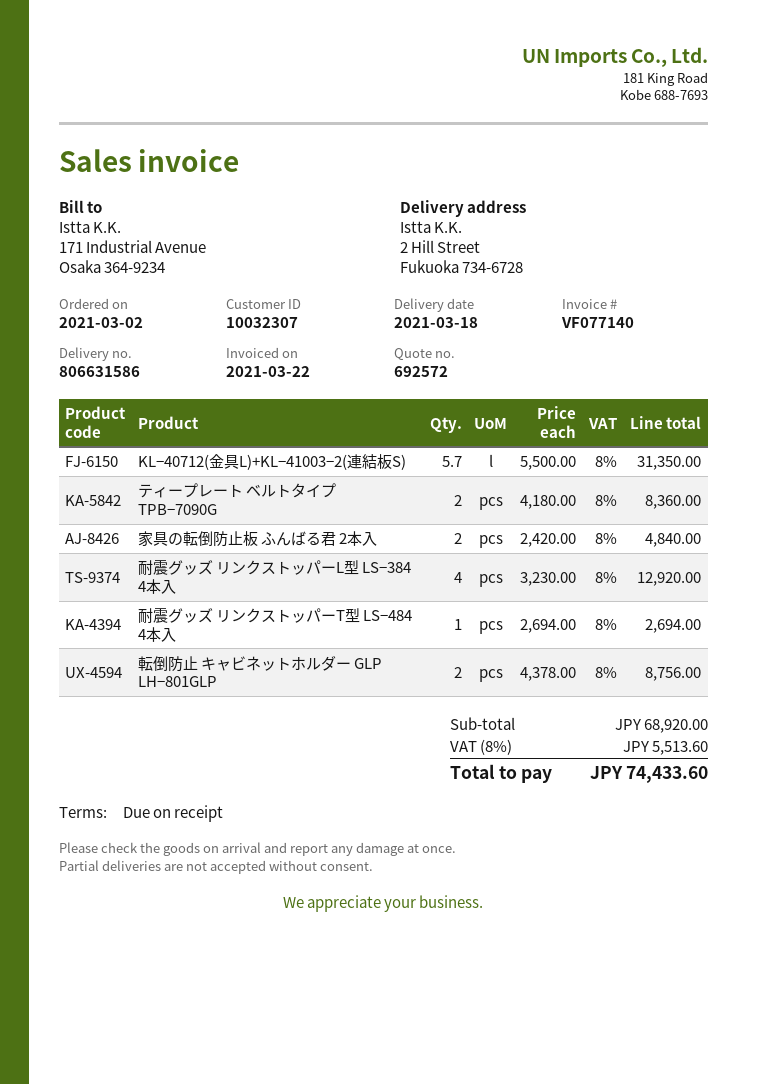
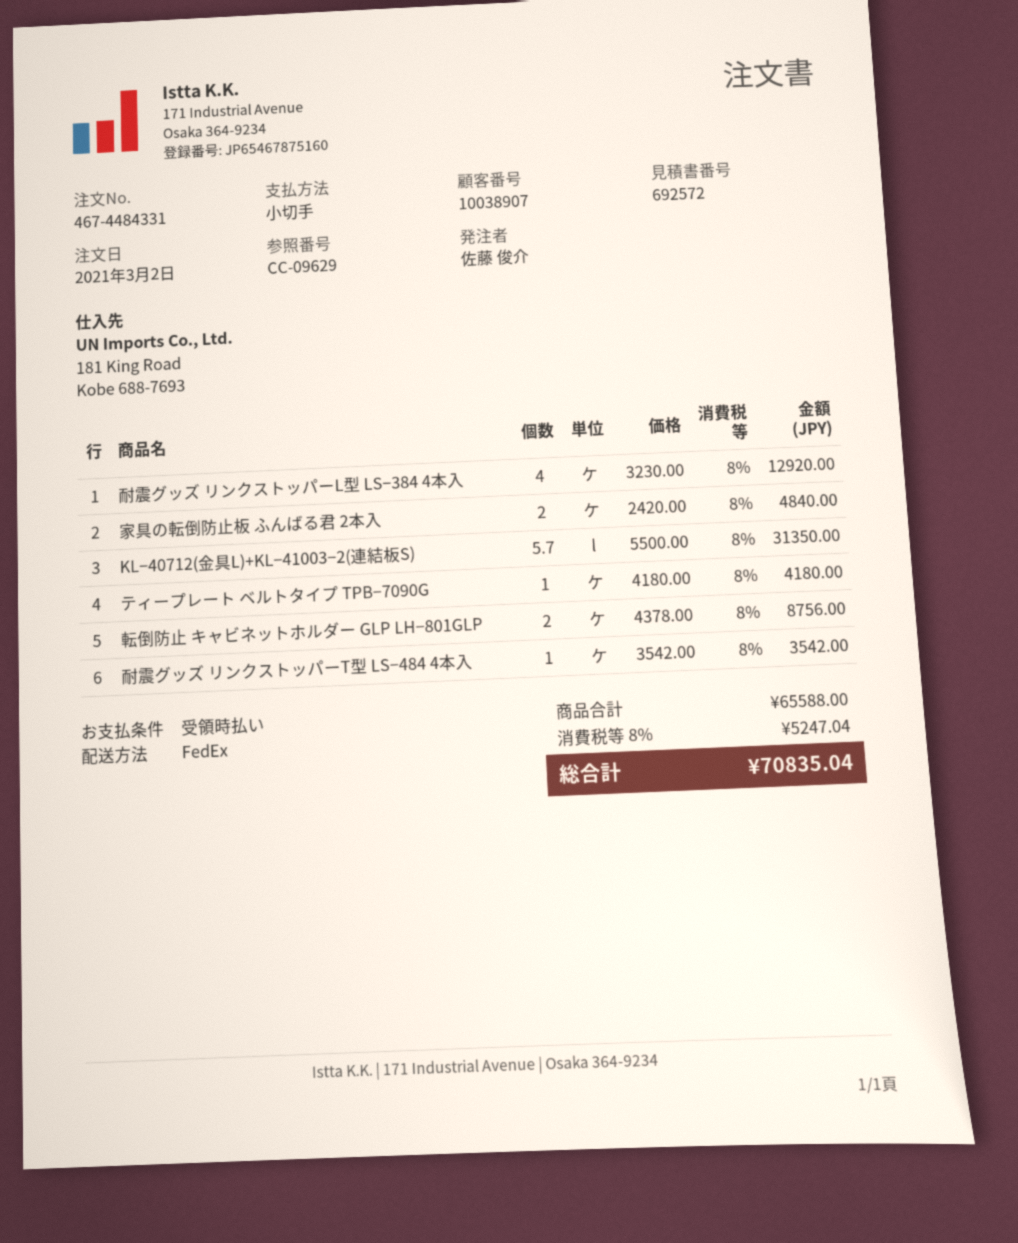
customer number: 10032307 -> 10038907
ティープレート ベルトタイプ TPB−7090G: 2 x 4180.00 = 8360.00 -> 1 x 4180.00 = 4180.00
耐震グッズ リンクストッパーT型 LS−484 4本入: 1 x 2694.00 = 2694.00 -> 1 x 3542.00 = 3542.00
subtotal: 68920.00 -> 65588.00
tax: 8% = 5513.60 -> 8% = 5247.04
total: 74433.60 -> 70835.04

